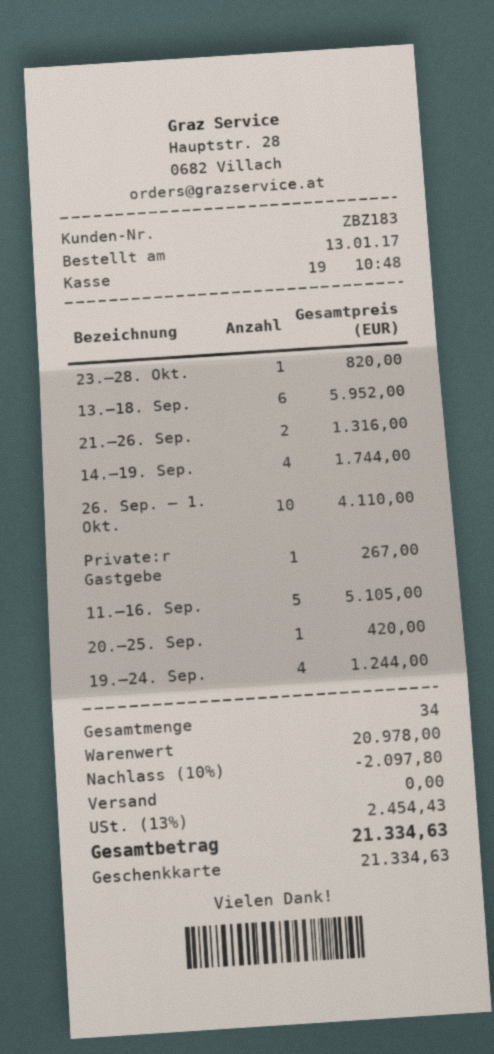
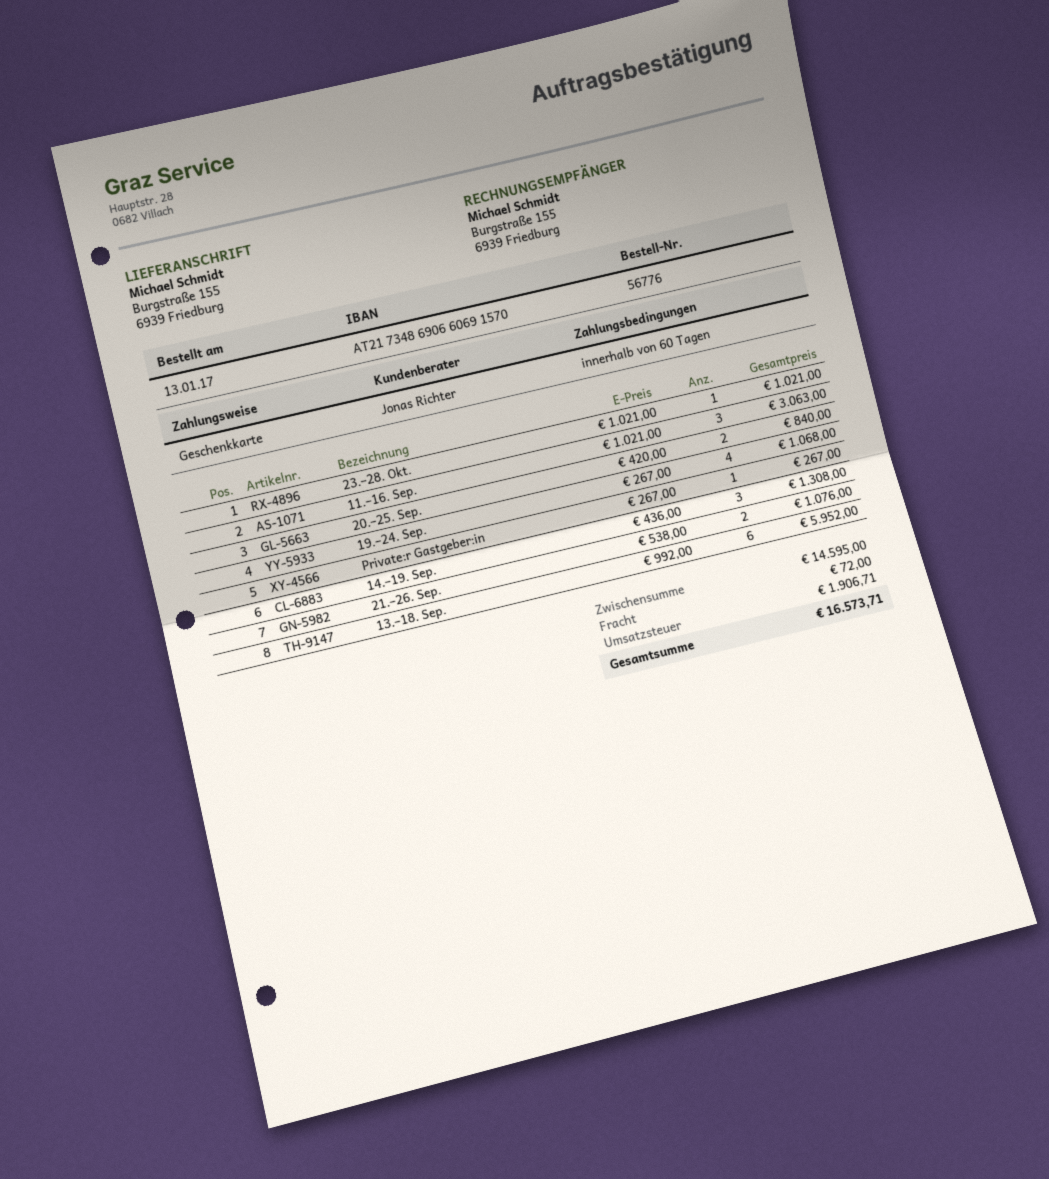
23.–28. Okt.: 1 for 820.00 -> 1 for 1021.00
21.–26. Sep.: 2 for 1316.00 -> 2 for 1076.00
14.–19. Sep.: 4 for 1744.00 -> 3 for 1308.00
26. Sep. – 1. Okt.: 10 for 4110.00 -> none
11.–16. Sep.: 5 for 5105.00 -> 3 for 3063.00
20.–25. Sep.: 1 for 420.00 -> 2 for 840.00
19.–24. Sep.: 4 for 1244.00 -> 4 for 1068.00
subtotal: 20978.00 -> 14595.00
discount: 10% = 2097.80 -> none
shipping: 0.00 -> 72.00
tax: 2454.43 -> 1906.71
total: 21334.63 -> 16573.71

